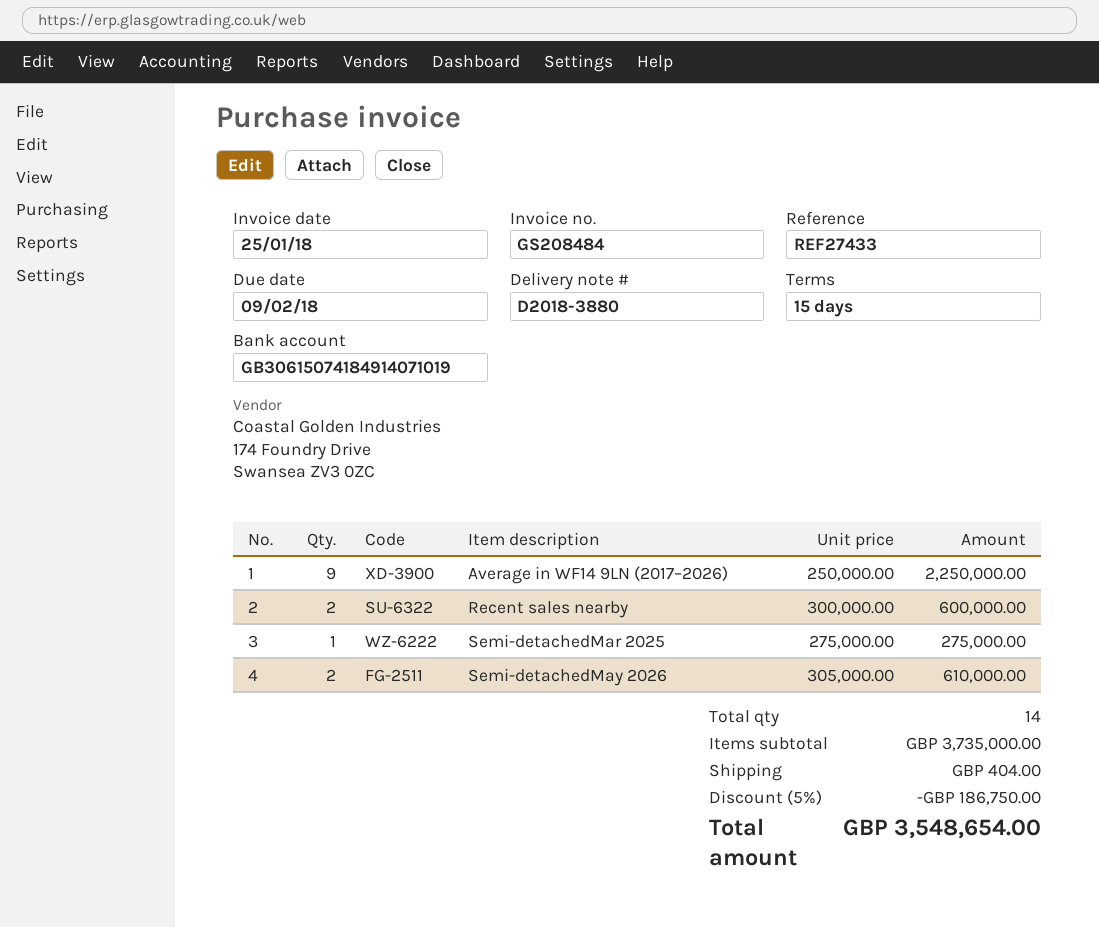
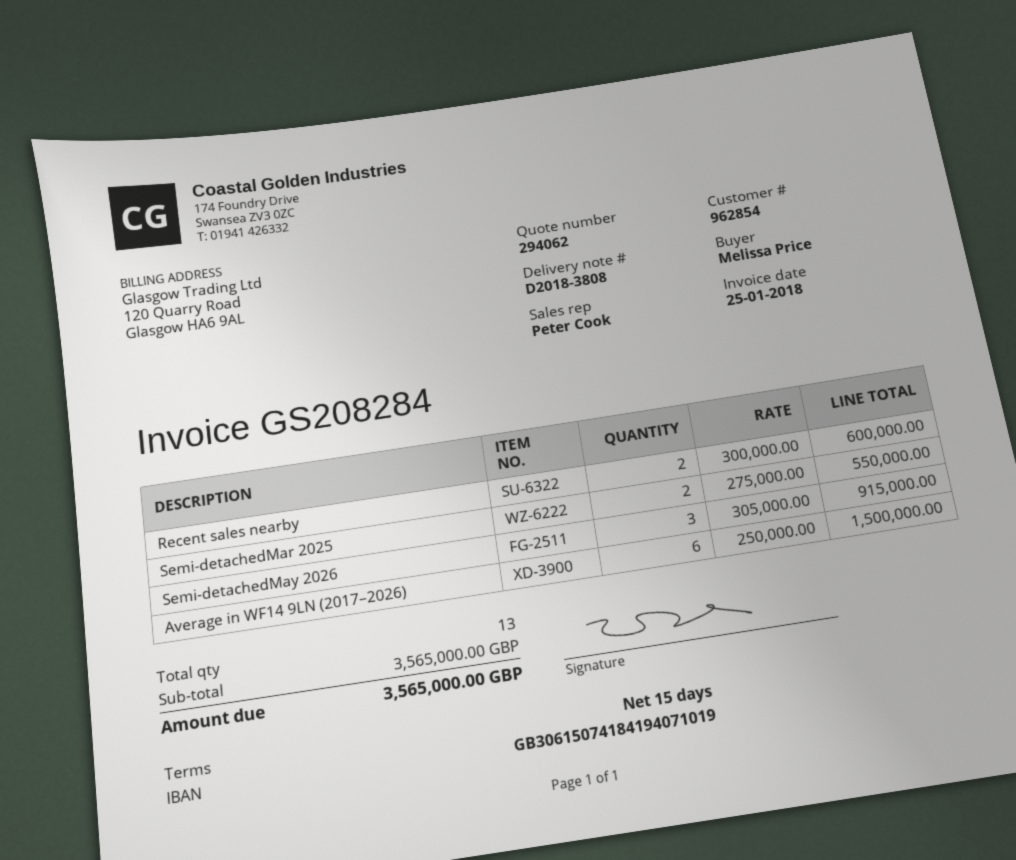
delivery note number: D2018-3880 -> D2018-3808
invoice number: GS208484 -> GS208284
bank account: GB30615074184914071019 -> GB30615074184194071019
Average in WF14 9LN (2017–2026): 9 x 250000.00 = 2250000.00 -> 6 x 250000.00 = 1500000.00
Semi-detachedMar 2025: 1 x 275000.00 = 275000.00 -> 2 x 275000.00 = 550000.00
Semi-detachedMay 2026: 2 x 305000.00 = 610000.00 -> 3 x 305000.00 = 915000.00
total quantity: 14 -> 13
subtotal: 3735000.00 -> 3565000.00
discount: 5% = 186750.00 -> none
shipping: 404.00 -> none
total: 3548654.00 -> 3565000.00

